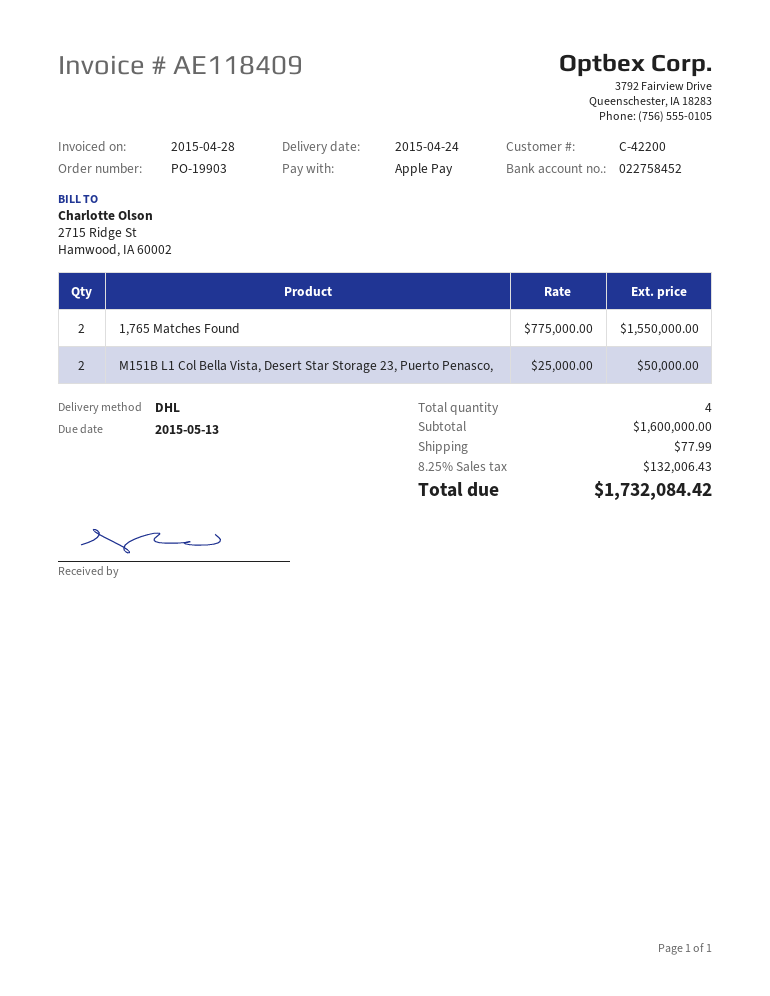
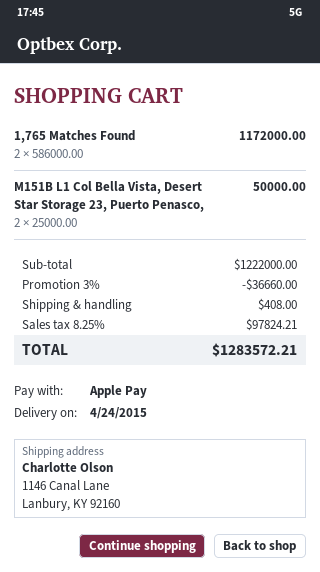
1,765 Matches Found: 2 x 775000.00 = 1550000.00 -> 2 x 586000.00 = 1172000.00
subtotal: 1600000.00 -> 1222000.00
discount: none -> 3% = 36660.00
shipping: 77.99 -> 408.00
tax: 8.25% = 132006.43 -> 8.25% = 97824.21
total: 1732084.42 -> 1283572.21

